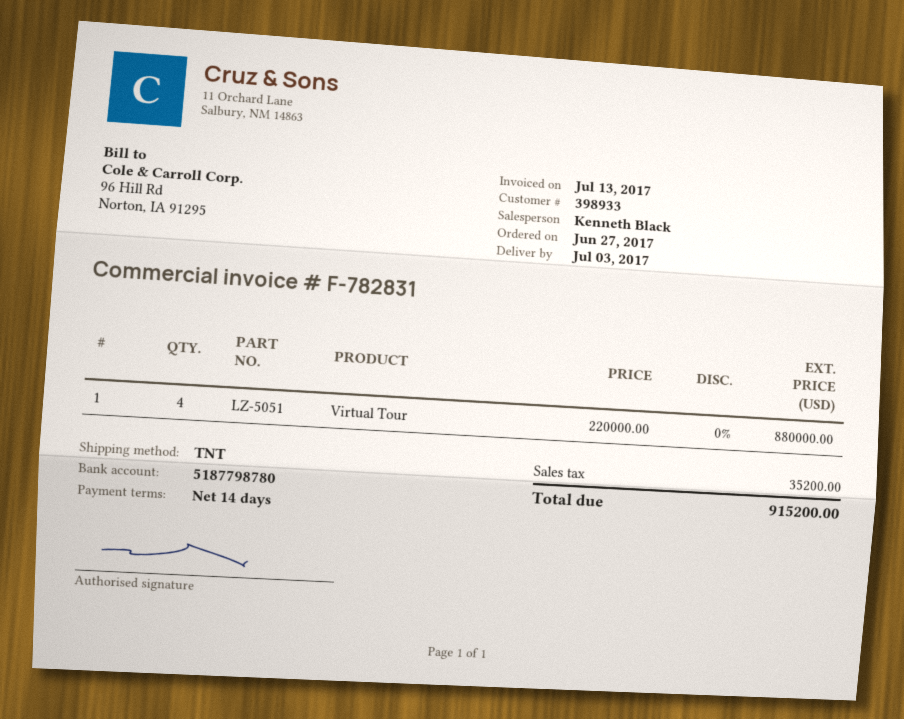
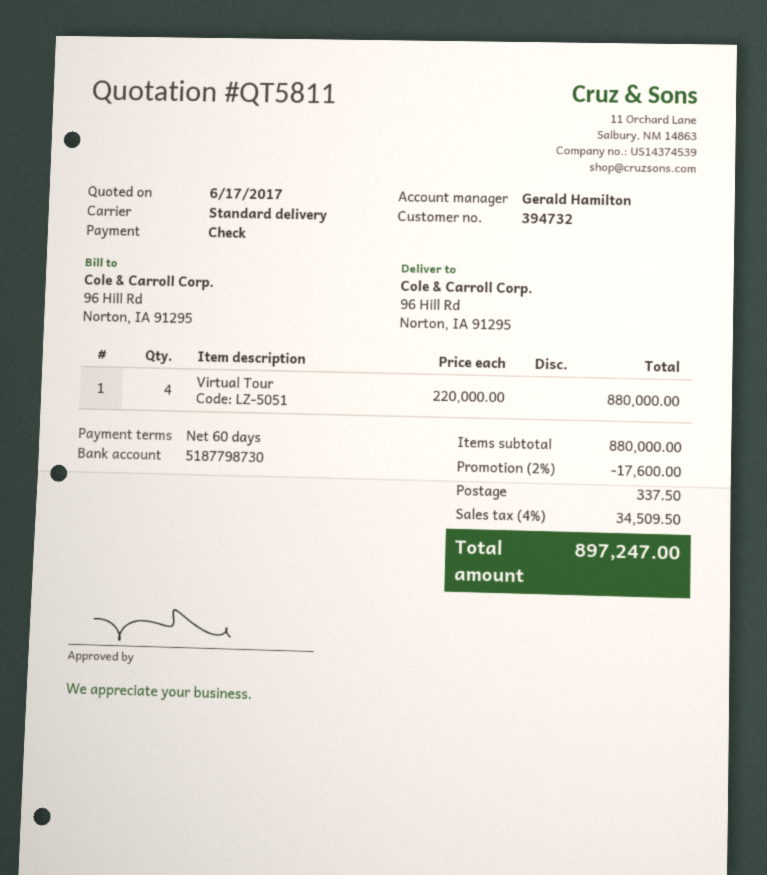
payment terms: 14 days -> 60 days
customer number: 398933 -> 394732
sales rep: Kenneth Black -> Gerald Hamilton
bank account: 5187798780 -> 5187798730
shipping method: TNT -> standard
discount: none -> 2% = 17600.00
shipping: none -> 337.50
tax: 35200.00 -> 34509.50
total: 915200.00 -> 897247.00

